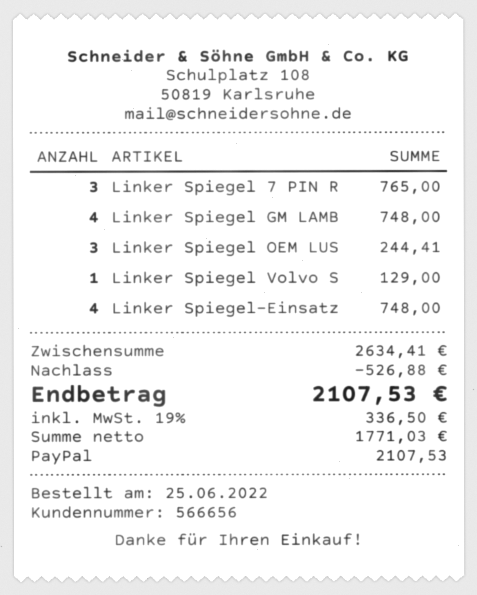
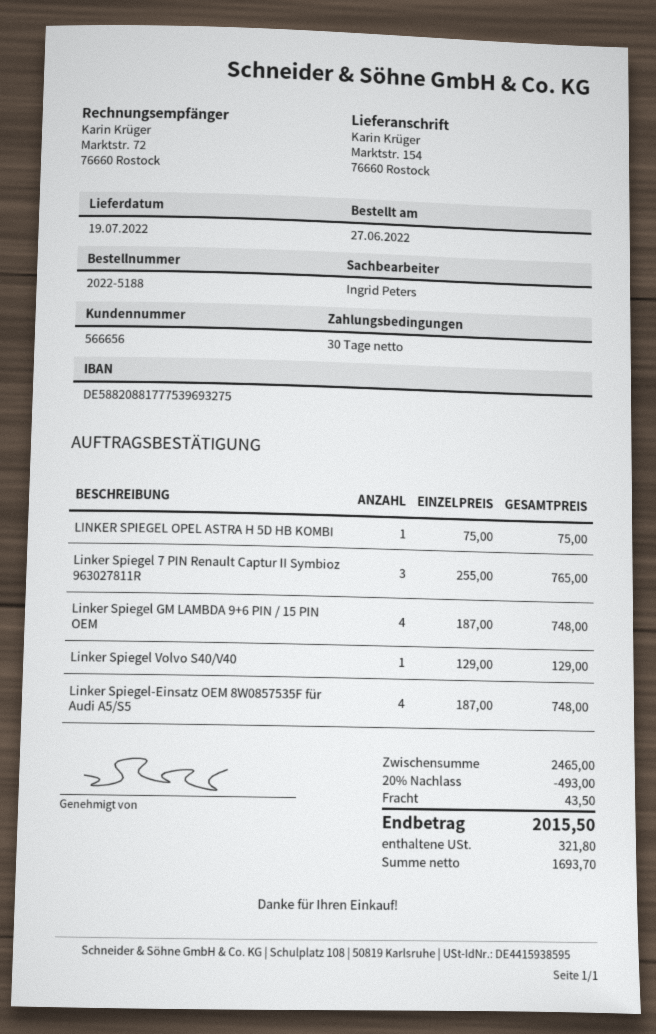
order date: 2022-06-25 -> 2022-06-27
Linker Spiegel OEM LUS: 3 for 244.41 -> none
LINKER SPIEGEL OPEL ASTRA H 5D HB KOMBI: none -> 1 for 75.00
subtotal: 2634.41 -> 2465.00
discount: 526.88 -> 493.00
shipping: none -> 43.50
net: 1771.03 -> 1693.70
tax: 336.50 -> 321.80
total: 2107.53 -> 2015.50

